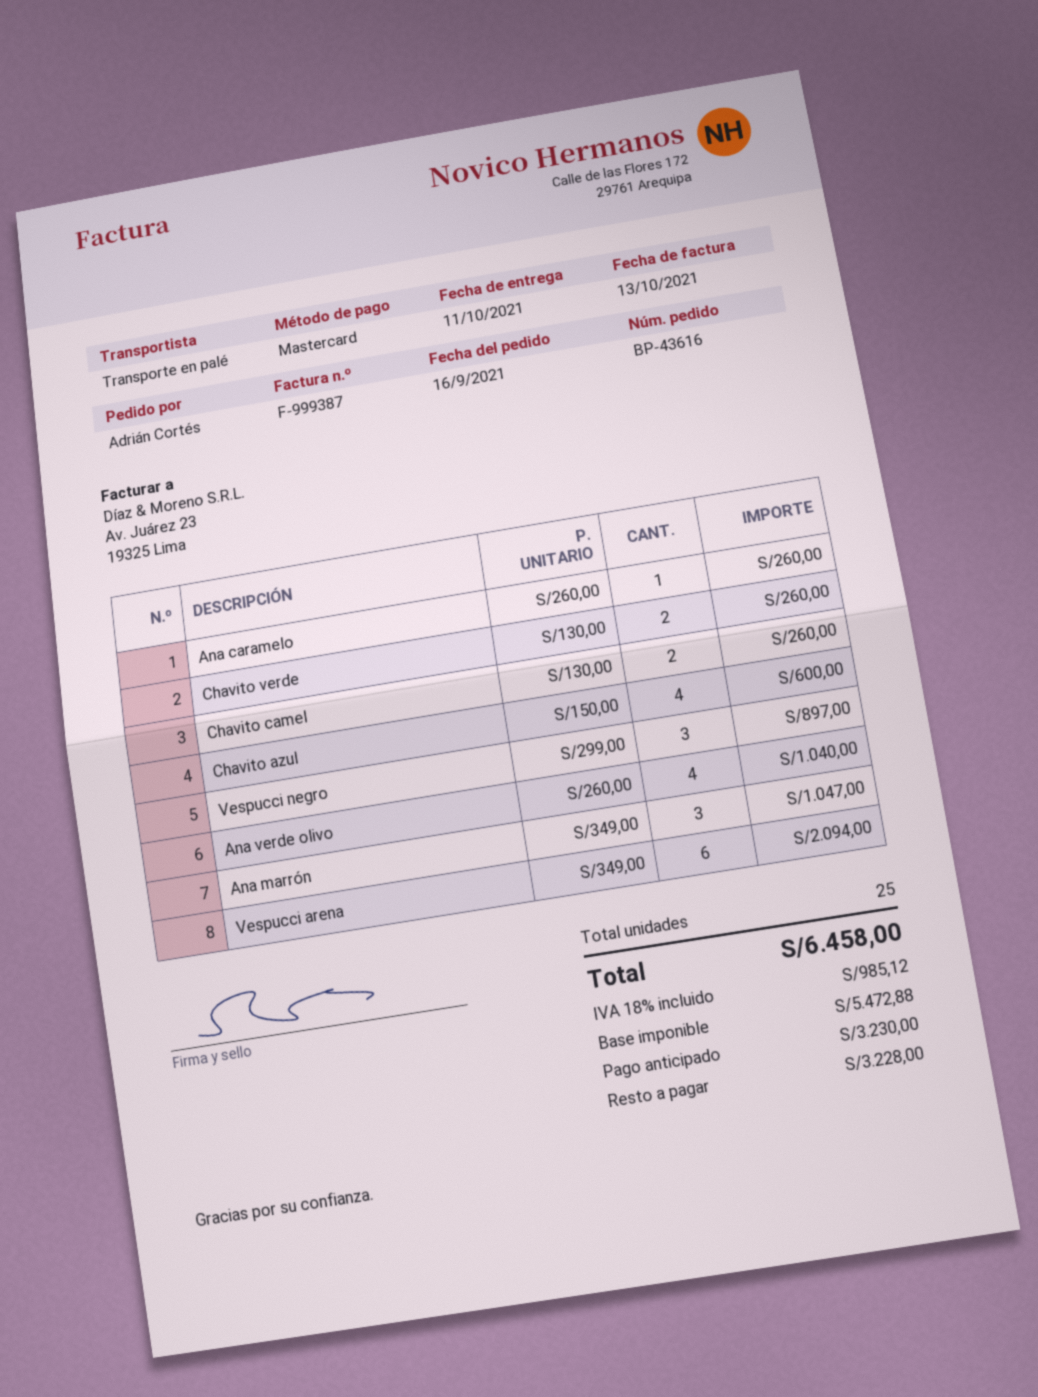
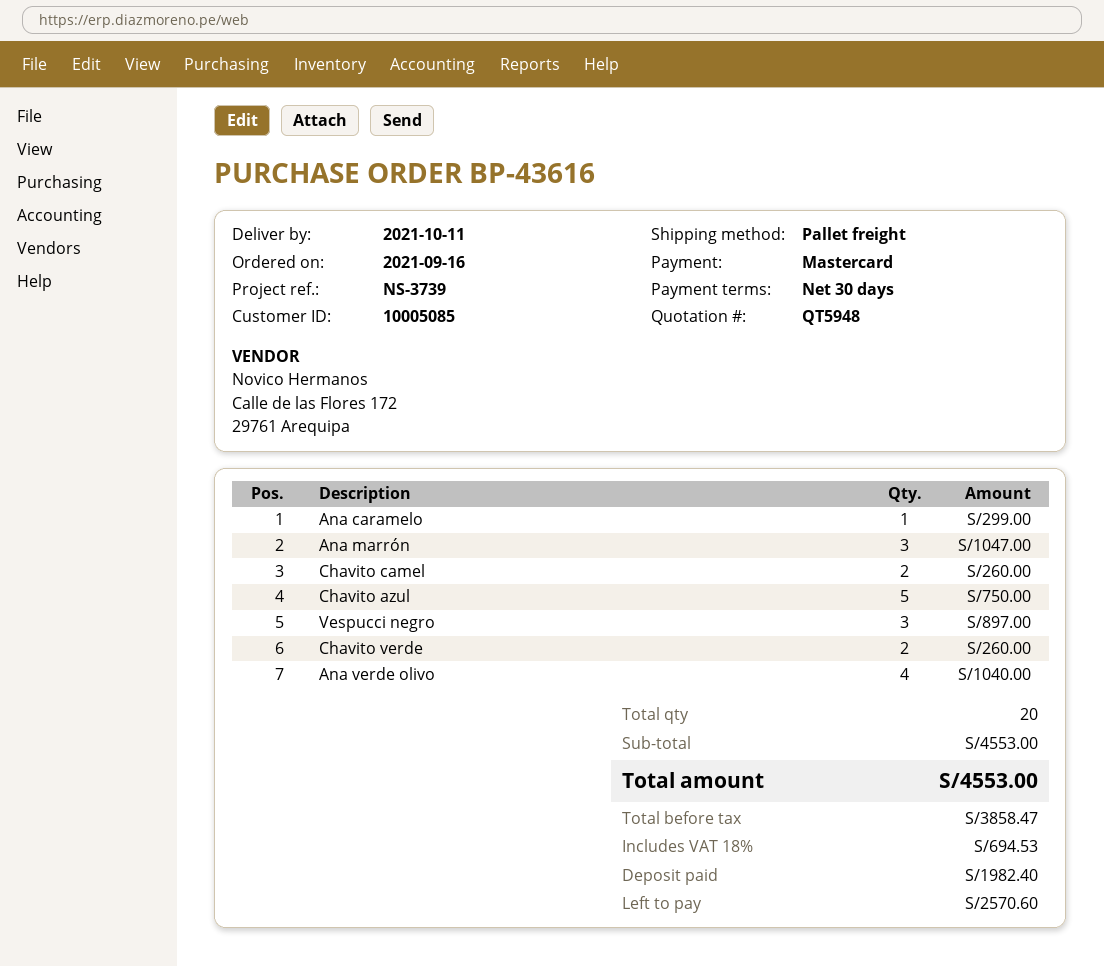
Ana caramelo: 1 for 260.00 -> 1 for 299.00
Chavito azul: 4 for 600.00 -> 5 for 750.00
Vespucci arena: 6 for 2094.00 -> none
total quantity: 25 -> 20
net: 5472.88 -> 3858.47
tax: 18% = 985.12 -> 18% = 694.53
total: 6458.00 -> 4553.00
deposit: 3230.00 -> 1982.40
balance: 3228.00 -> 2570.60

